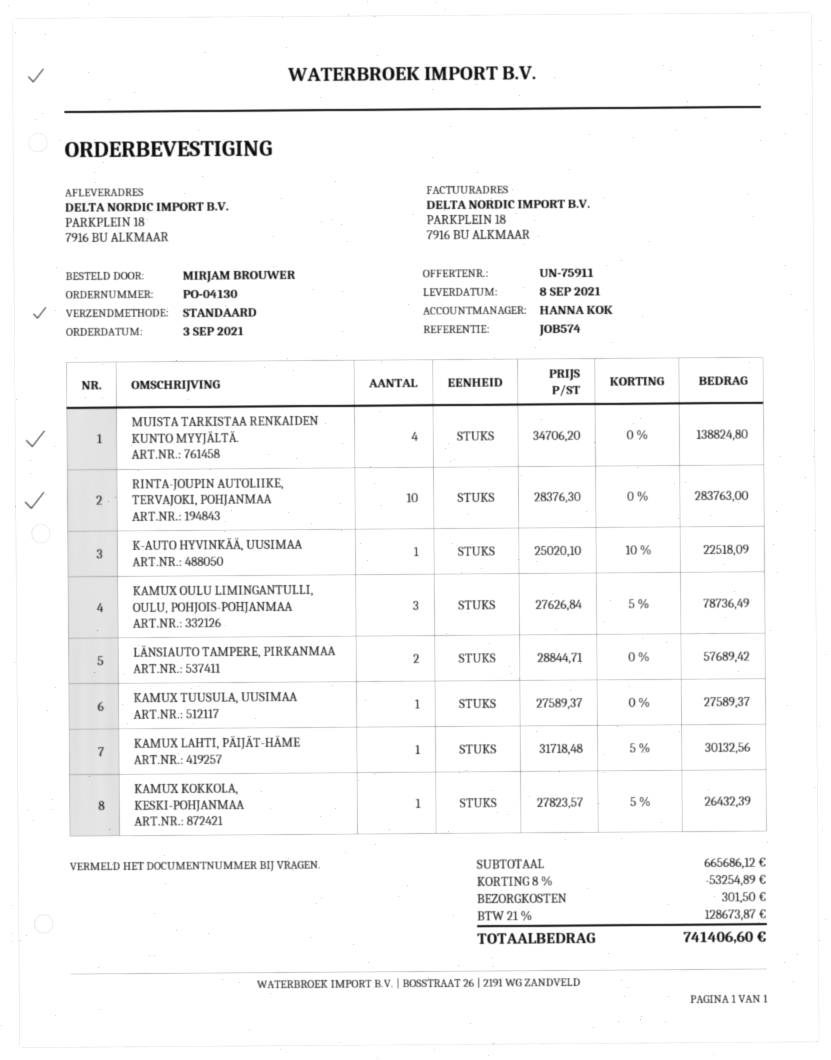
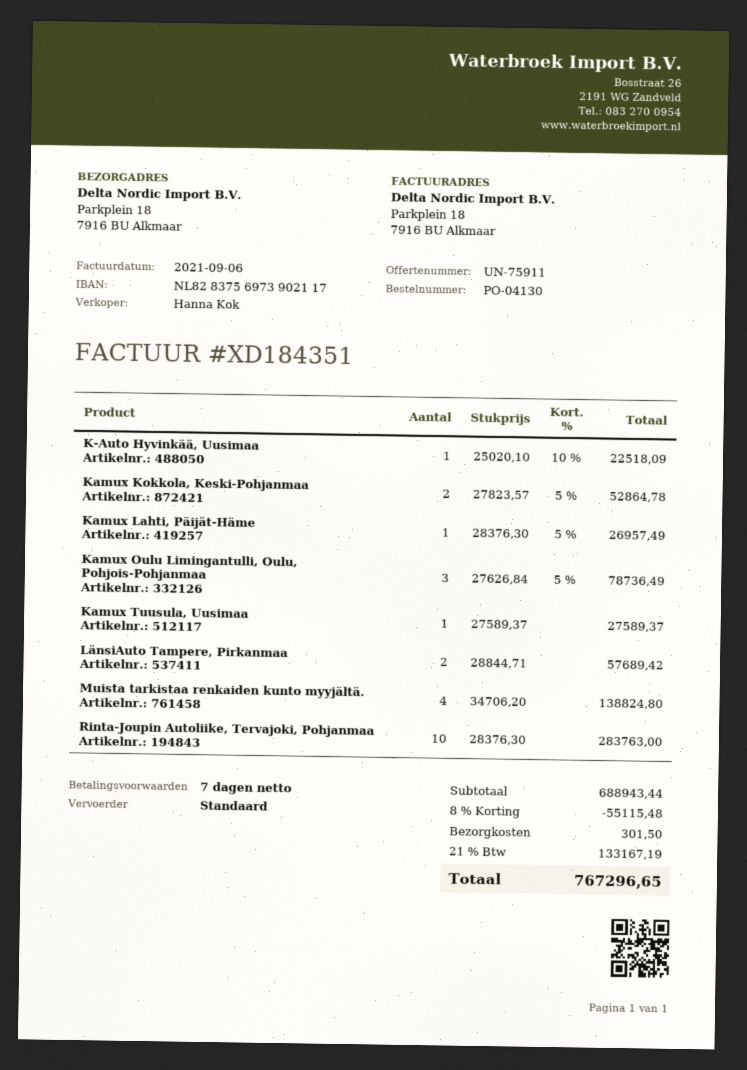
KAMUX LAHTI, PÄIJÄT-HÄME: 1 x 31718.48 - 5% = 30132.56 -> 1 x 28376.30 - 5% = 26957.49
KAMUX KOKKOLA, KESKI-POHJANMAA: 1 x 27823.57 - 5% = 26432.39 -> 2 x 27823.57 - 5% = 52864.78
subtotal: 665686.12 -> 688943.44
discount: 8% = 53254.89 -> 8% = 55115.48
tax: 21% = 128673.87 -> 21% = 133167.19
total: 741406.60 -> 767296.65

